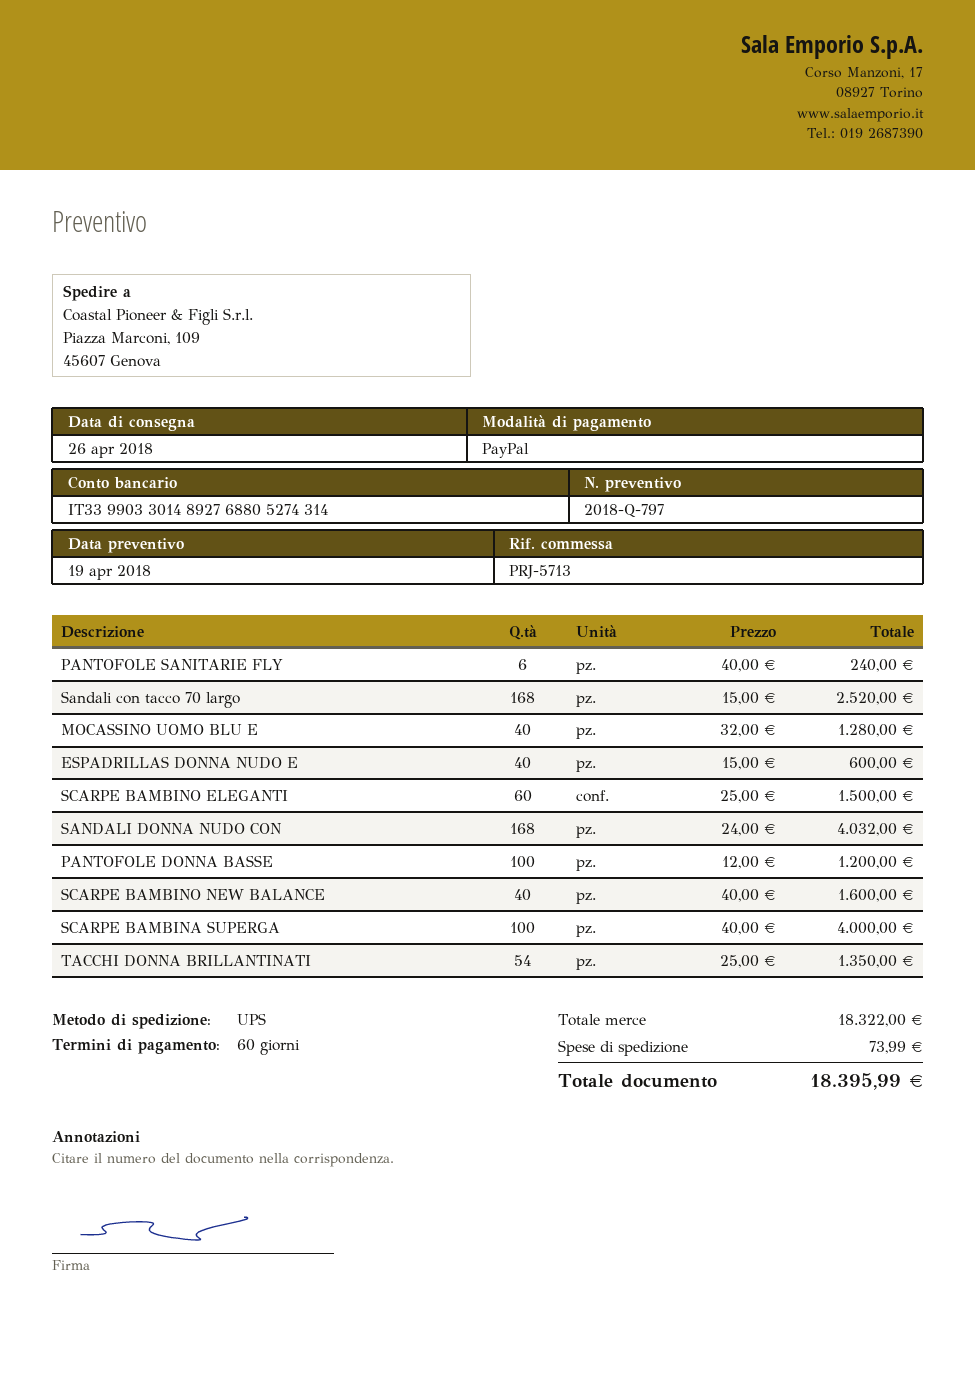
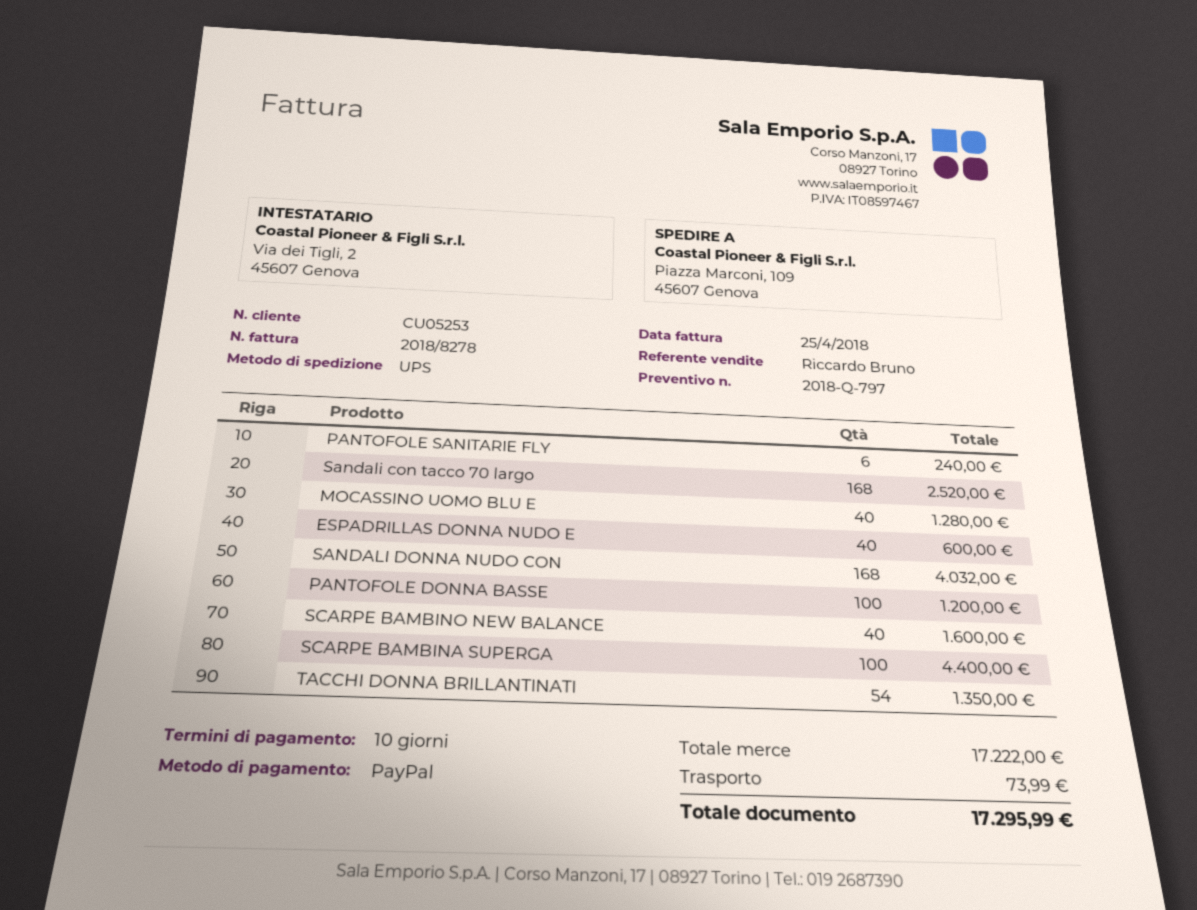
payment terms: 60 days -> 10 days
SCARPE BAMBINO ELEGANTI: 60 for 1500.00 -> none
SCARPE BAMBINA SUPERGA: 100 for 4000.00 -> 100 for 4400.00
subtotal: 18322.00 -> 17222.00
total: 18395.99 -> 17295.99

